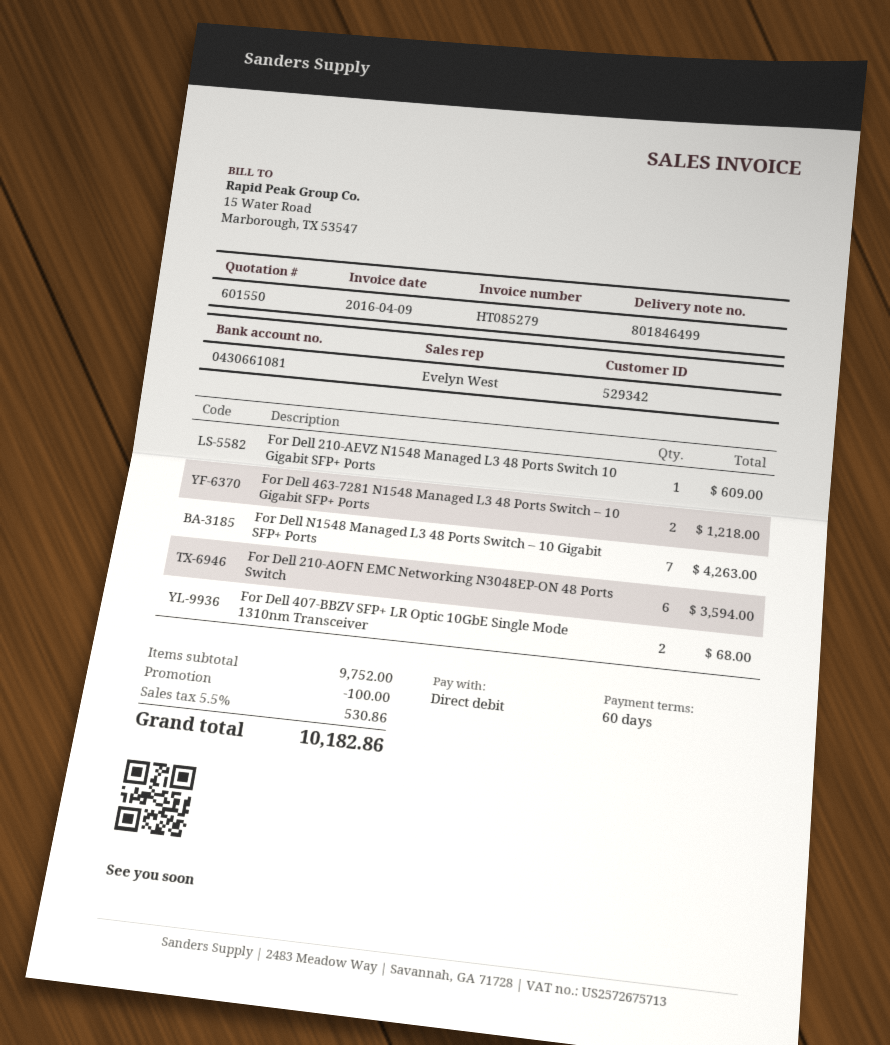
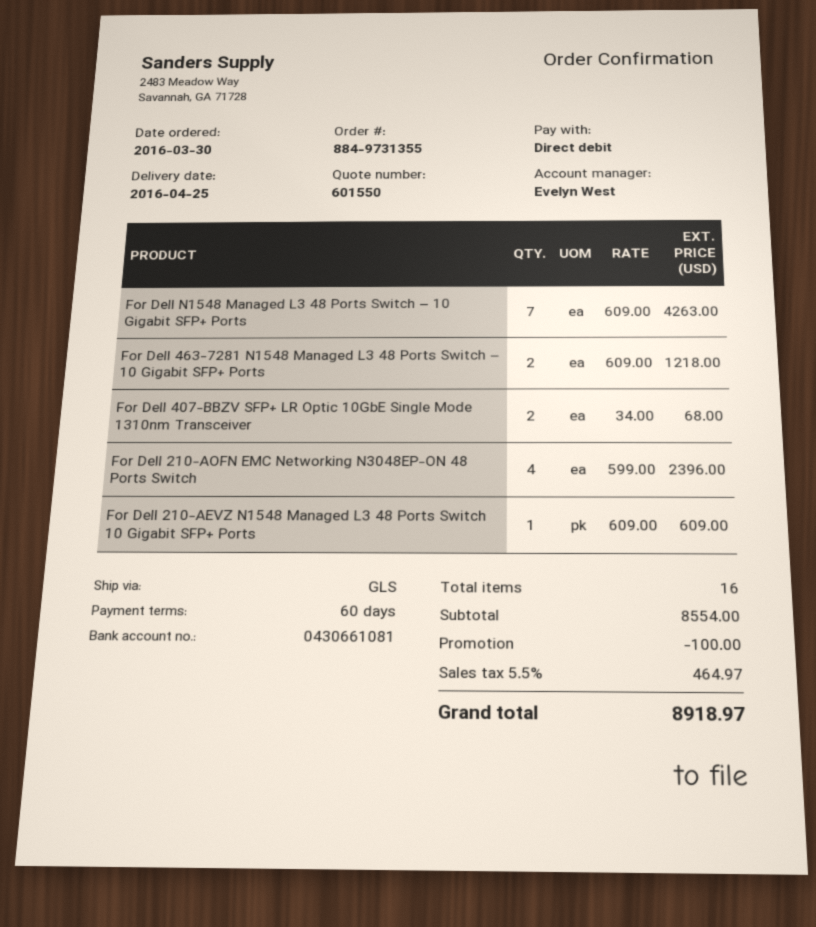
For Dell 210-AOFN EMC Networking N3048EP-ON 48 Ports Switch: 6 for 3594.00 -> 4 for 2396.00
subtotal: 9752.00 -> 8554.00
tax: 5.5% = 530.86 -> 5.5% = 464.97
total: 10182.86 -> 8918.97

